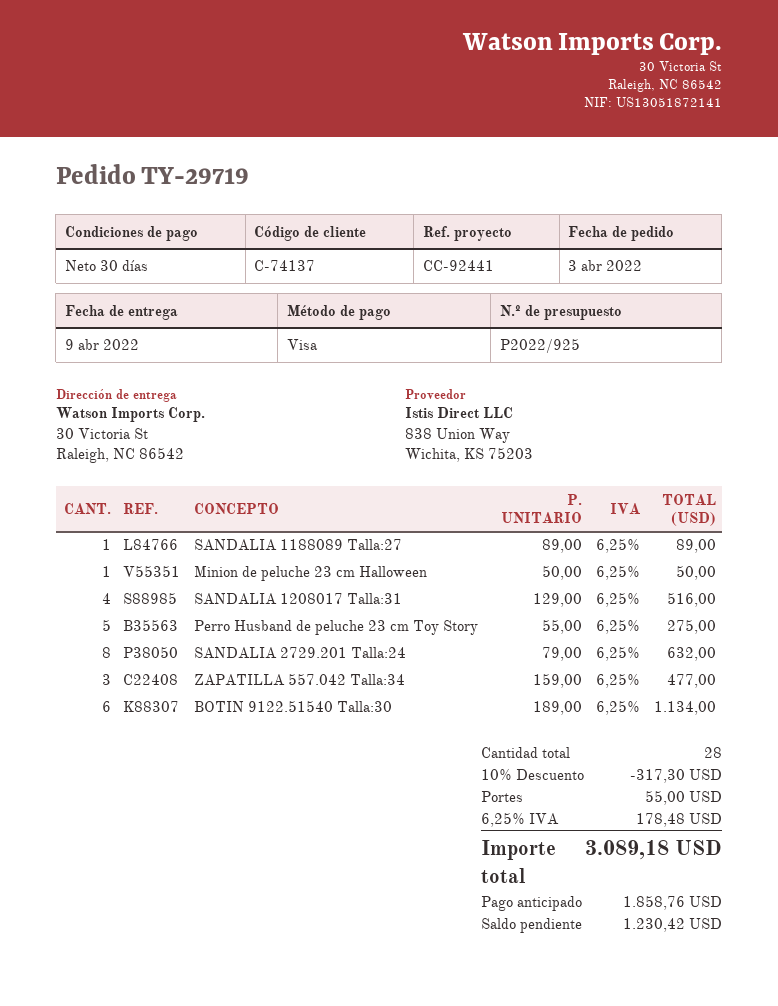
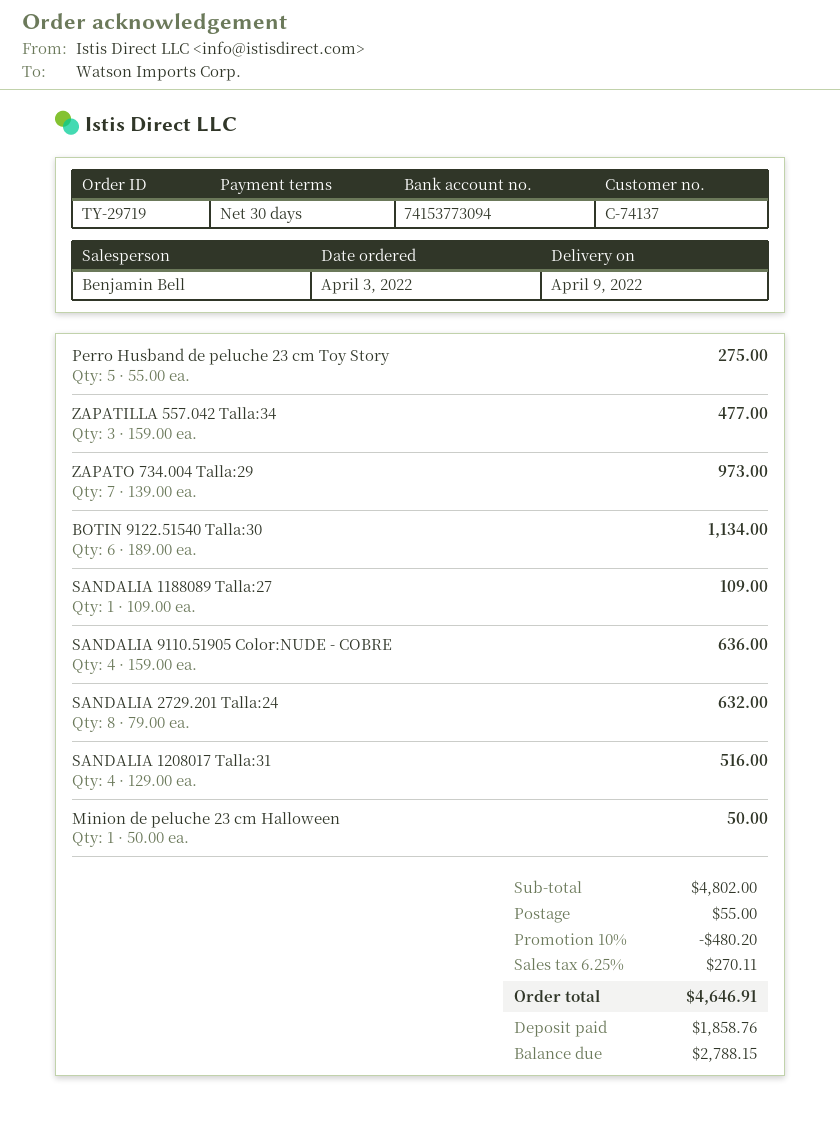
SANDALIA 1188089 Talla:27: 1 x 89.00 = 89.00 -> 1 x 109.00 = 109.00
ZAPATO 734.004 Talla:29: none -> 7 x 139.00 = 973.00
SANDALIA 9110.51905 Color:NUDE - COBRE: none -> 4 x 159.00 = 636.00
discount: 10% = 317.30 -> 10% = 480.20
tax: 6.25% = 178.48 -> 6.25% = 270.11
total: 3089.18 -> 4646.91
balance: 1230.42 -> 2788.15

